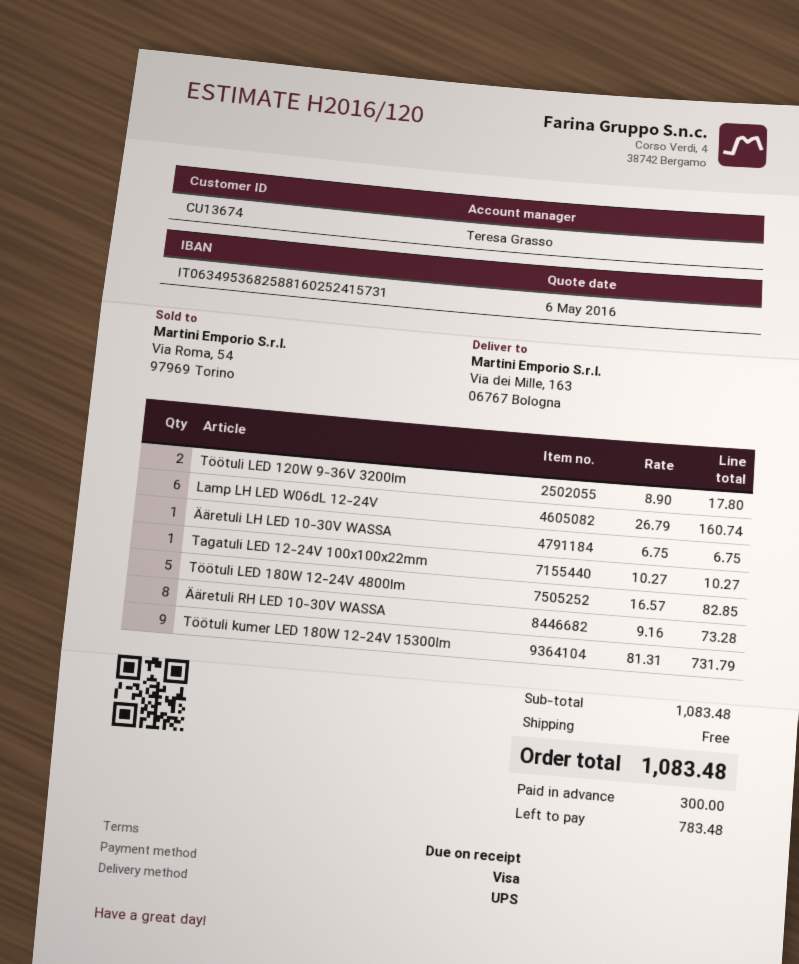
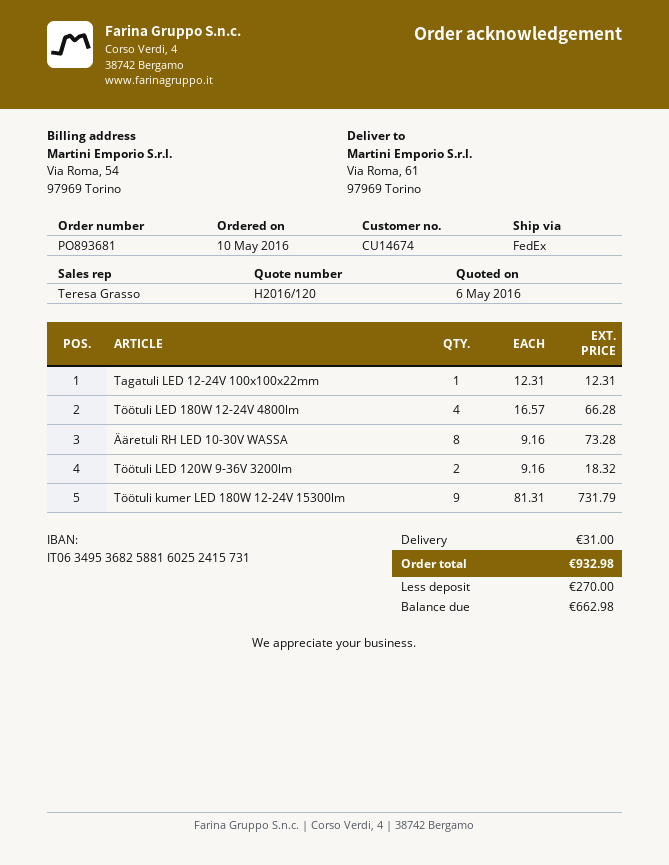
customer number: CU13674 -> CU14674
shipping method: UPS -> FedEx
ship to: Via dei Mille, 163, 06767 Bologna -> Via Roma, 61, 97969 Torino
Töötuli LED 120W 9-36V 3200lm: 2 x 8.90 = 17.80 -> 2 x 9.16 = 18.32
Lamp LH LED W06dL 12-24V: 6 x 26.79 = 160.74 -> none
Ääretuli LH LED 10-30V WASSA: 1 x 6.75 = 6.75 -> none
Tagatuli LED 12-24V 100x100x22mm: 1 x 10.27 = 10.27 -> 1 x 12.31 = 12.31
Töötuli LED 180W 12-24V 4800lm: 5 x 16.57 = 82.85 -> 4 x 16.57 = 66.28
shipping: 0.00 -> 31.00
total: 1083.48 -> 932.98
deposit: 300.00 -> 270.00
balance: 783.48 -> 662.98

